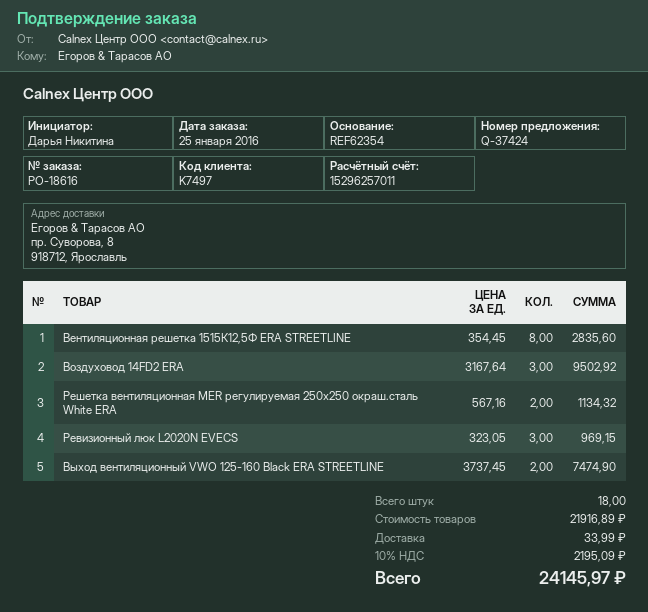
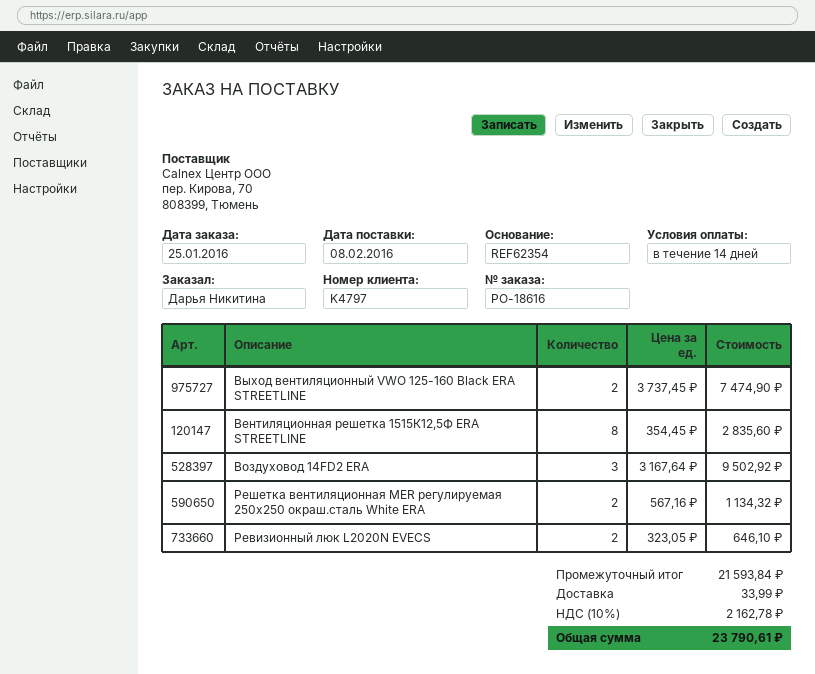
customer number: K7497 -> K4797
Ревизионный люк L2020N EVECS: 3 x 323.05 = 969.15 -> 2 x 323.05 = 646.10
subtotal: 21916.89 -> 21593.84
tax: 10% = 2195.09 -> 10% = 2162.78
total: 24145.97 -> 23790.61

